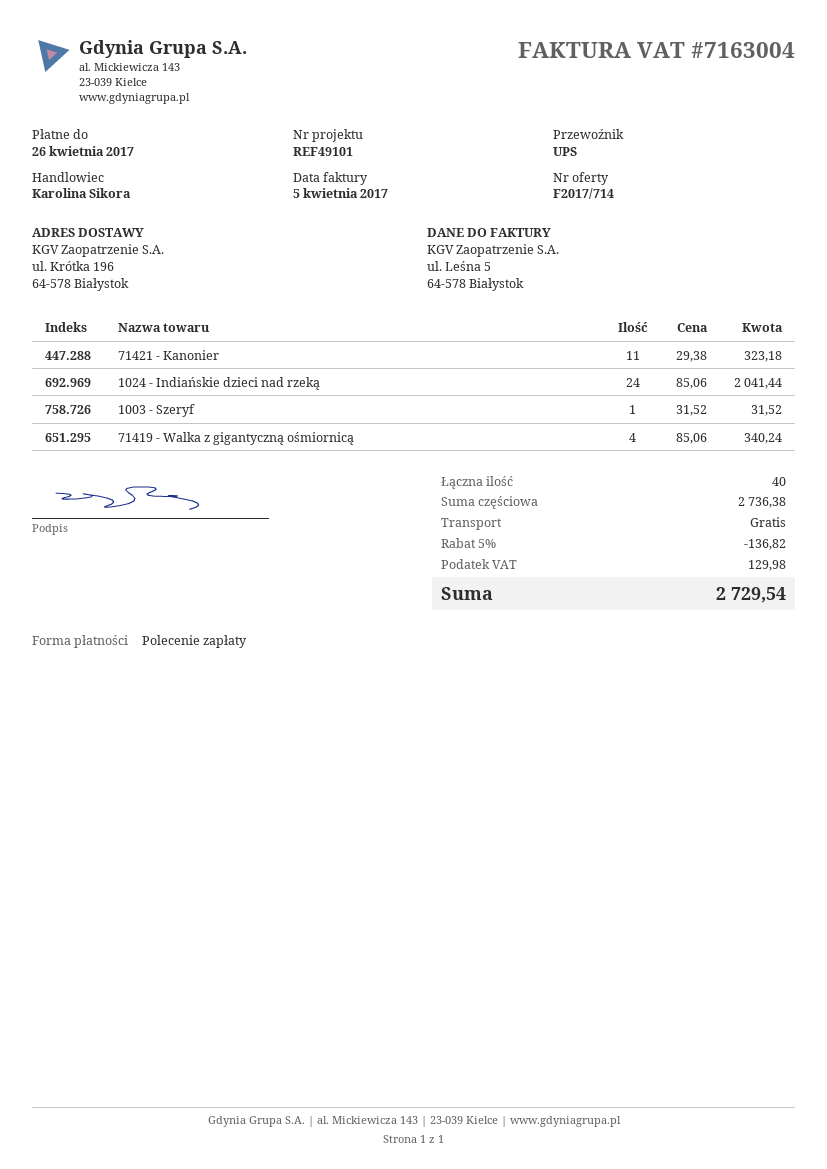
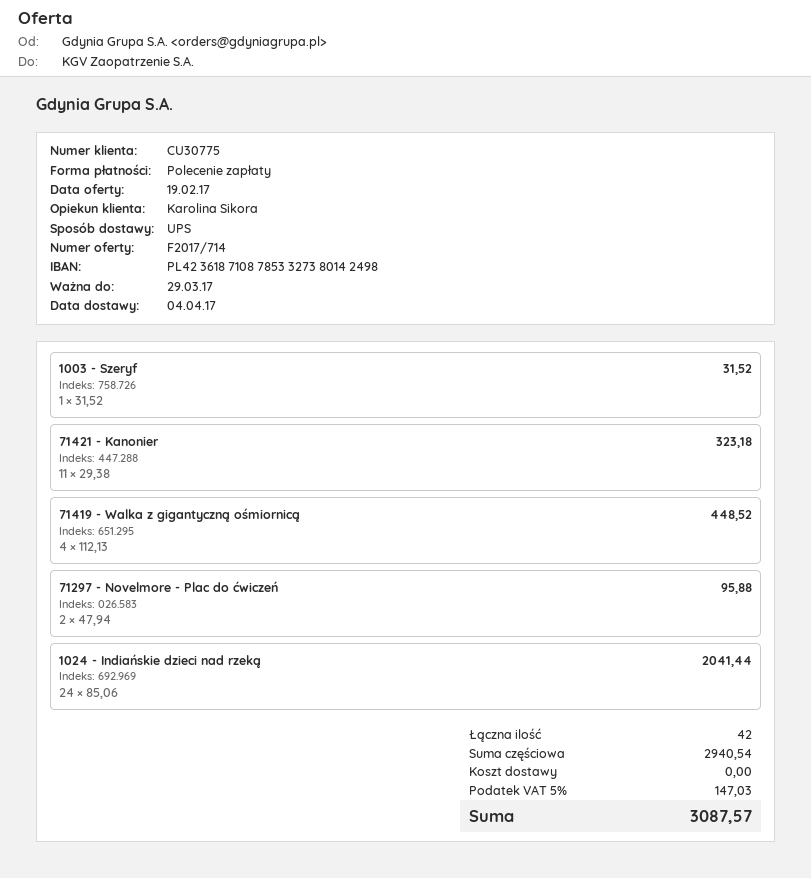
71419 - Walka z gigantyczną ośmiornicą: 4 x 85.06 = 340.24 -> 4 x 112.13 = 448.52
71297 - Novelmore - Plac do ćwiczeń: none -> 2 x 47.94 = 95.88
total quantity: 40 -> 42
subtotal: 2736.38 -> 2940.54
discount: 5% = 136.82 -> none
tax: 129.98 -> 147.03
total: 2729.54 -> 3087.57

